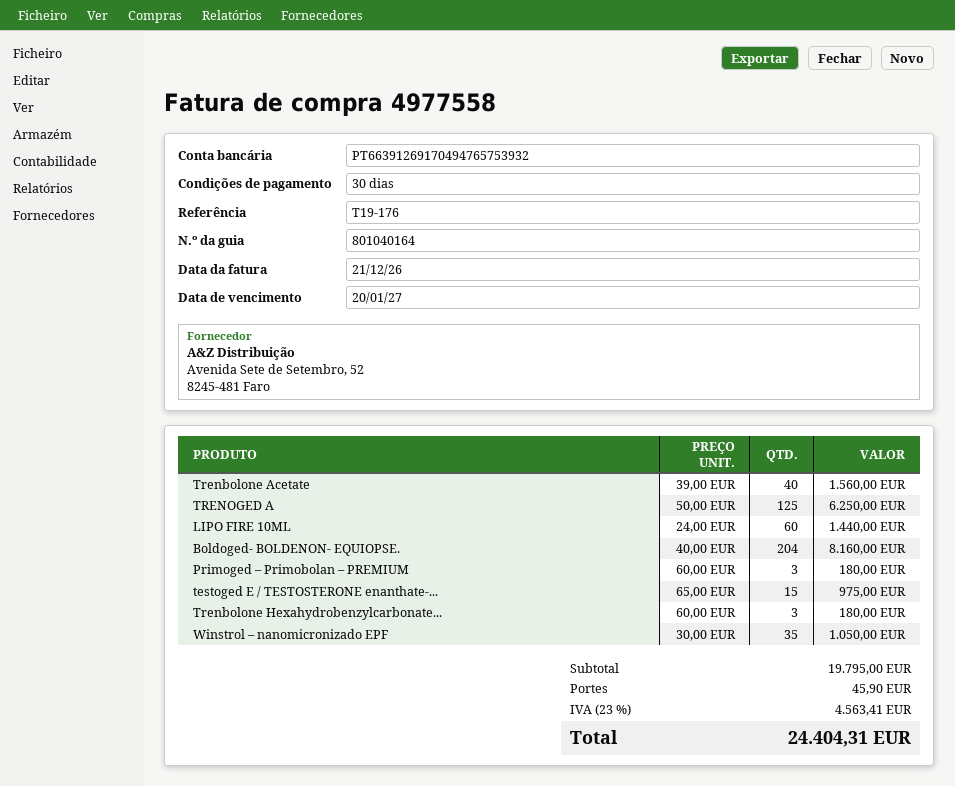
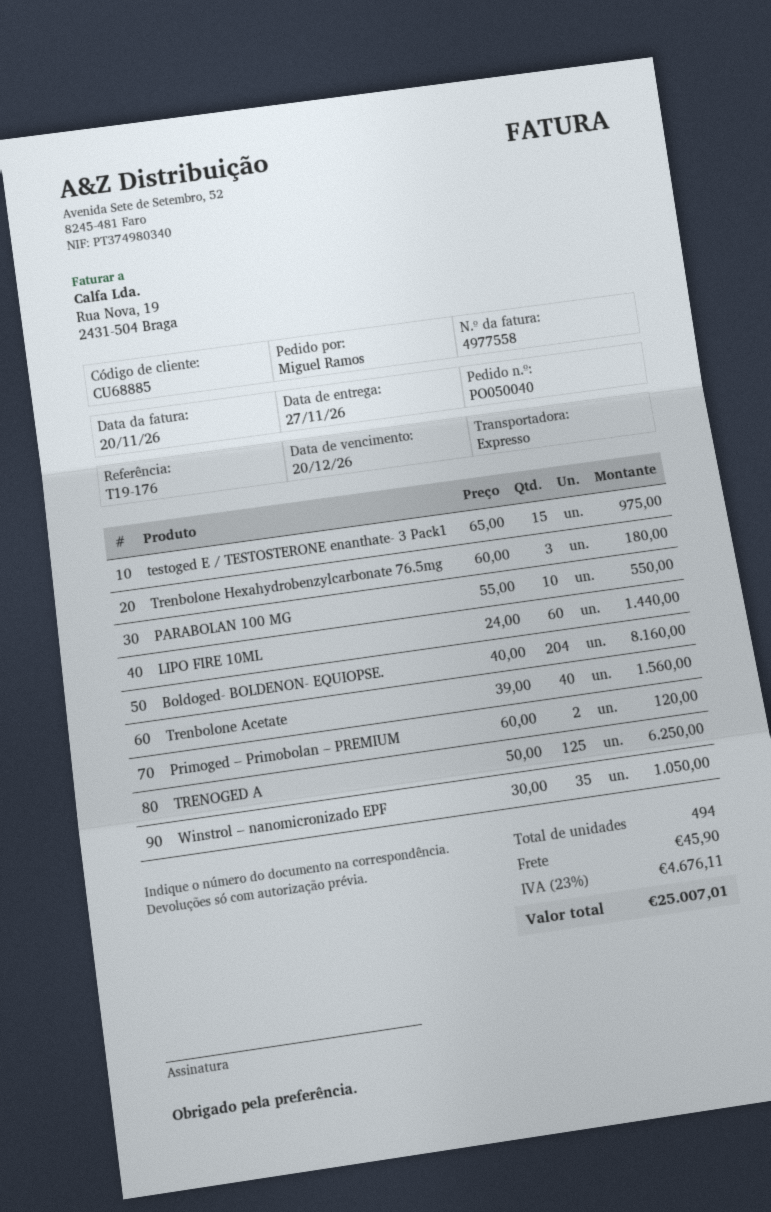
invoice date: 2026-12-21 -> 2026-11-20
due date: 2027-01-20 -> 2026-12-20
Primoged – Primobolan – PREMIUM: 3 x 60.00 = 180.00 -> 2 x 60.00 = 120.00
PARABOLAN 100 MG: none -> 10 x 55.00 = 550.00
tax: 23% = 4563.41 -> 23% = 4676.11
total: 24404.31 -> 25007.01

